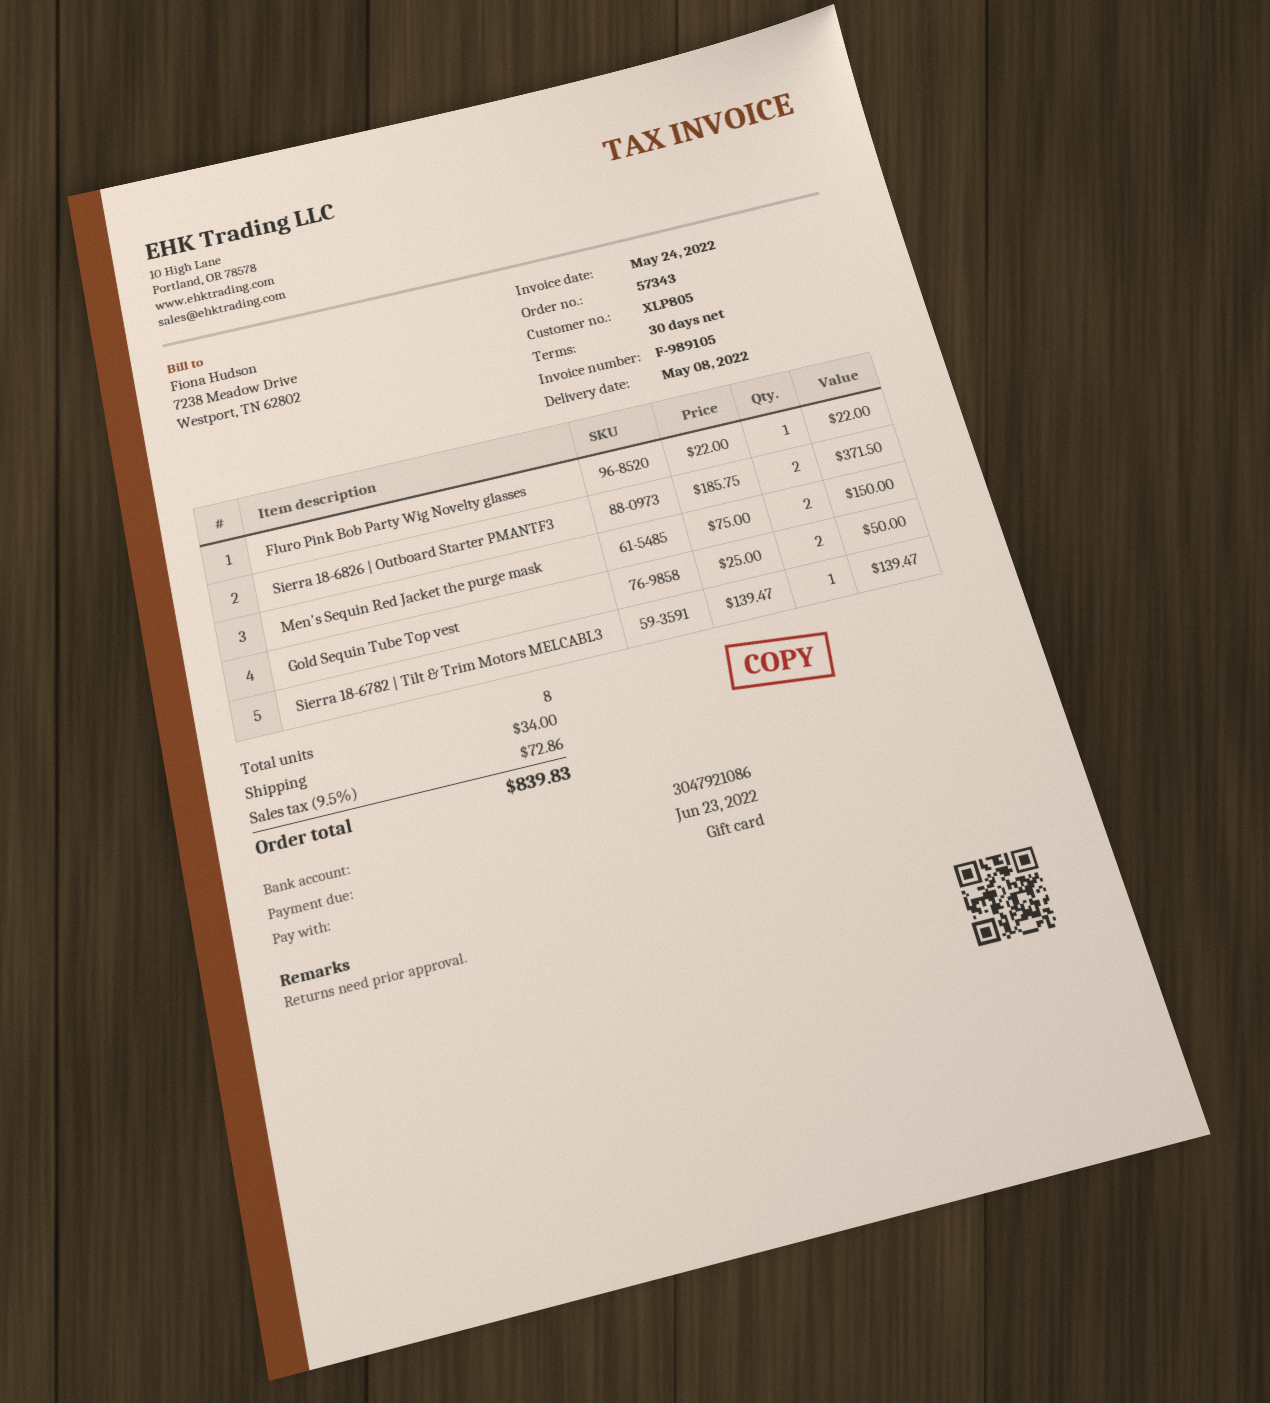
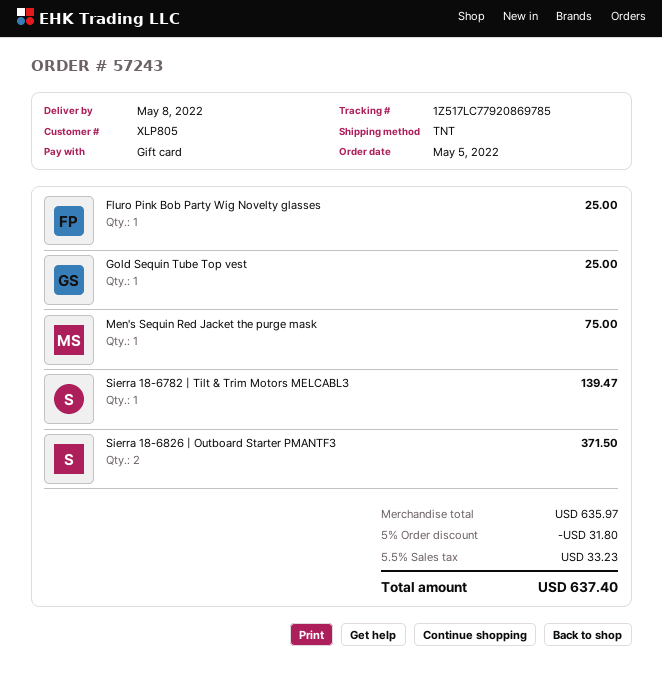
order number: 57343 -> 57243
Fluro Pink Bob Party Wig Novelty glasses: 1 for 22.00 -> 1 for 25.00
Men's Sequin Red Jacket the purge mask: 2 for 150.00 -> 1 for 75.00
Gold Sequin Tube Top vest: 2 for 50.00 -> 1 for 25.00
discount: none -> 5% = 31.80
shipping: 34.00 -> none
tax: 9.5% = 72.86 -> 5.5% = 33.23
total: 839.83 -> 637.40

